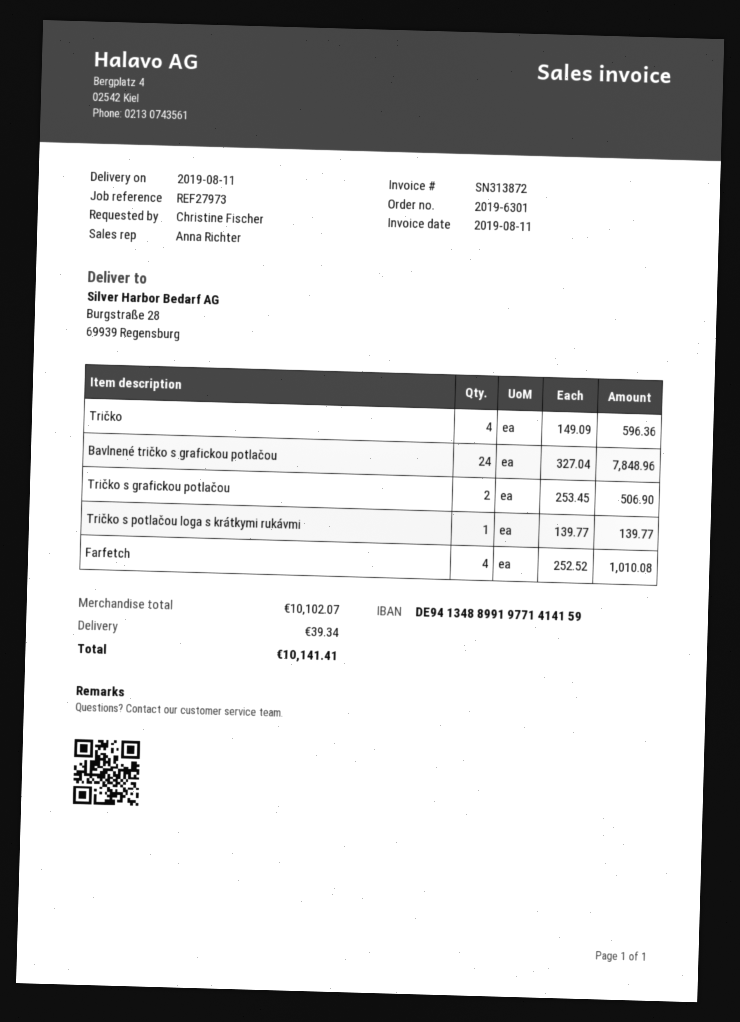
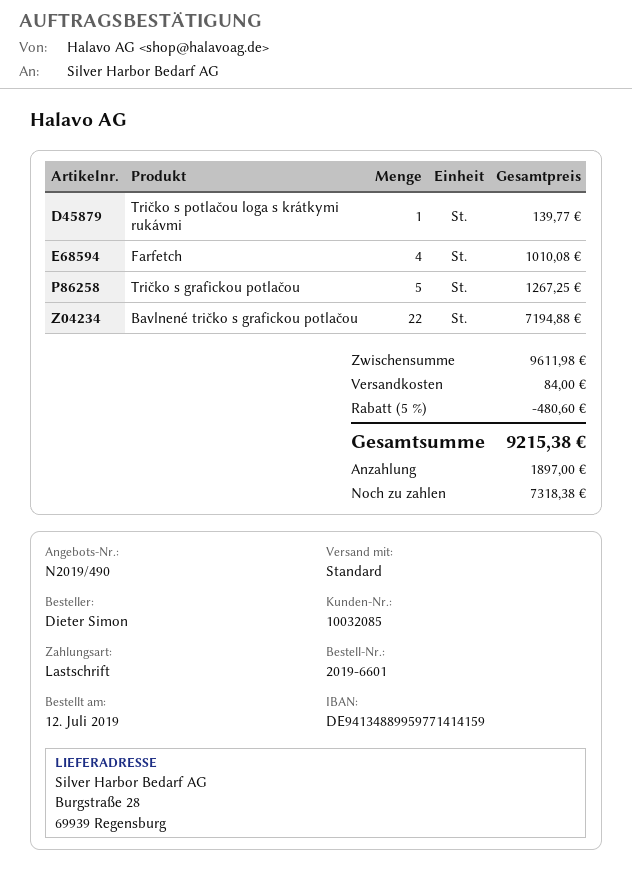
order number: 2019-6301 -> 2019-6601
ordered by: Christine Fischer -> Dieter Simon
bank account: DE94134889919771414159 -> DE94134889959771414159
Tričko: 4 for 596.36 -> none
Bavlnené tričko s grafickou potlačou: 24 for 7848.96 -> 22 for 7194.88
Tričko s grafickou potlačou: 2 for 506.90 -> 5 for 1267.25
subtotal: 10102.07 -> 9611.98
discount: none -> 5% = 480.60
shipping: 39.34 -> 84.00
total: 10141.41 -> 9215.38

